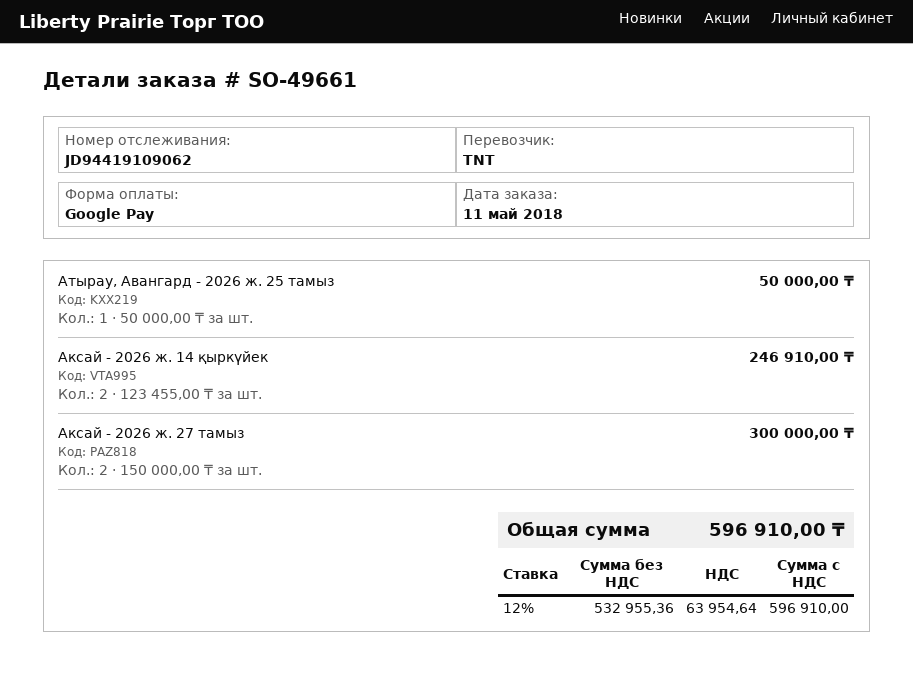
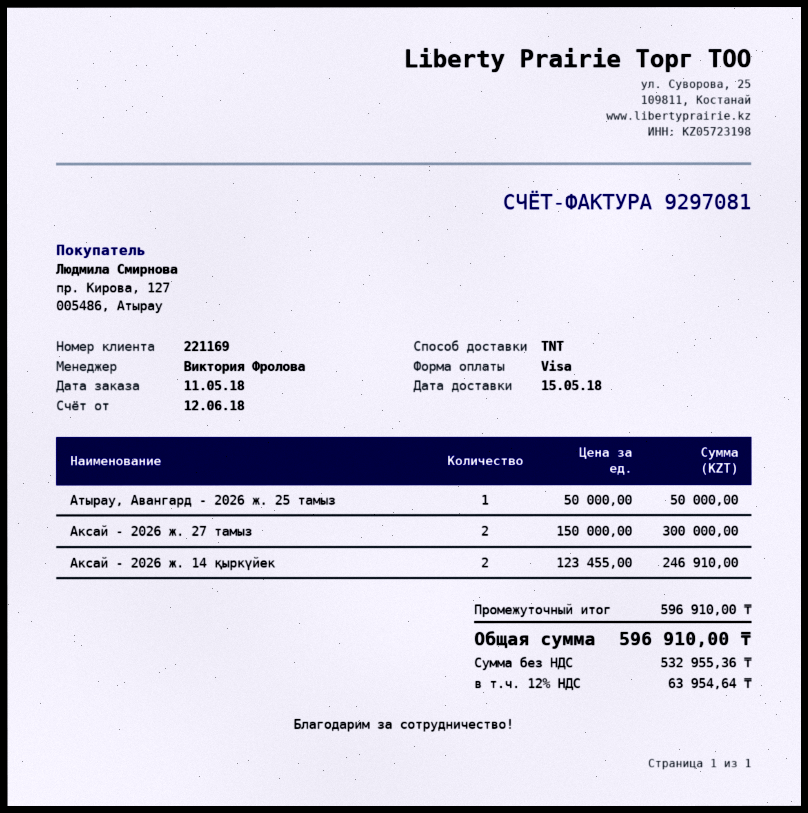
payment method: Google Pay -> Visa

